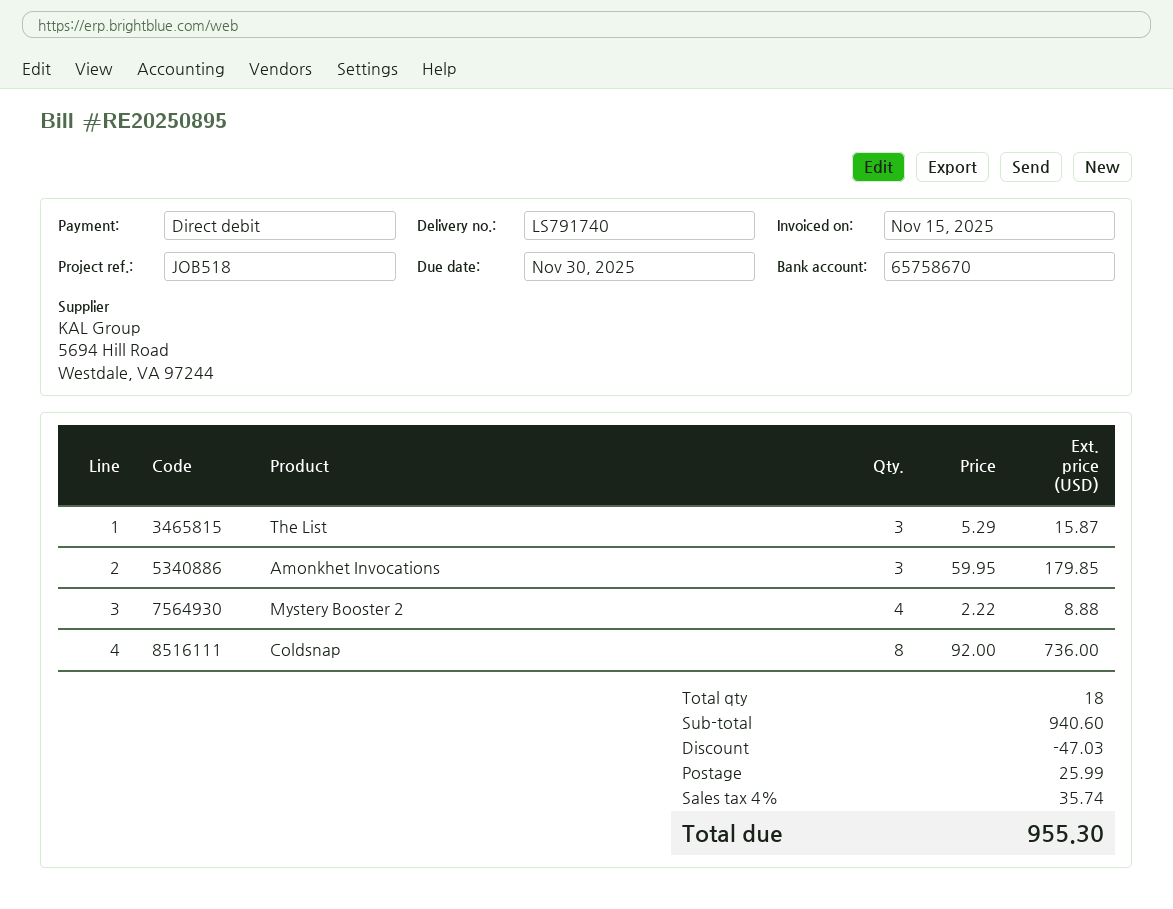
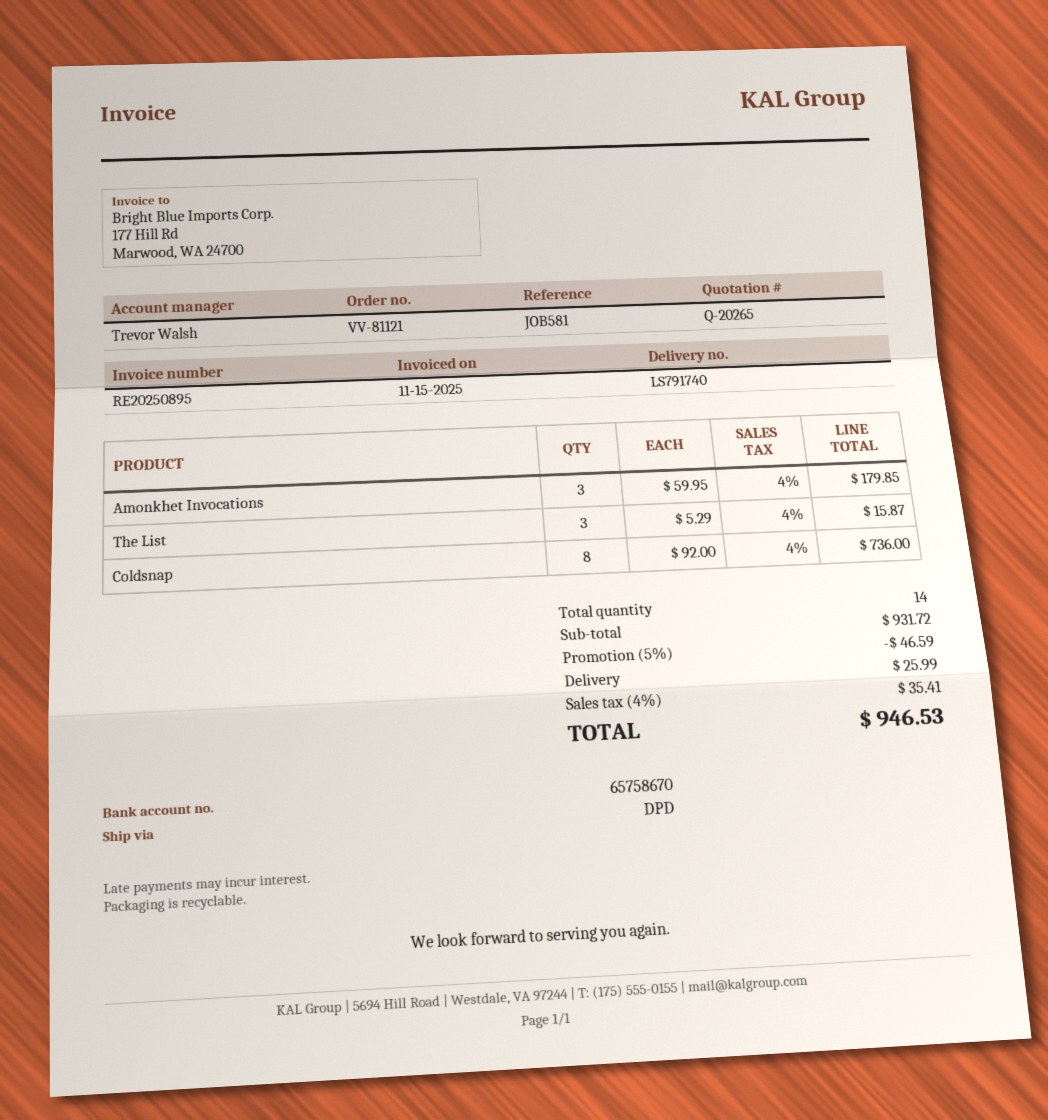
reference: JOB518 -> JOB581
Mystery Booster 2: 4 x 2.22 = 8.88 -> none
total quantity: 18 -> 14
subtotal: 940.60 -> 931.72
discount: 47.03 -> 46.59
tax: 4% = 35.74 -> 4% = 35.41
total: 955.30 -> 946.53

